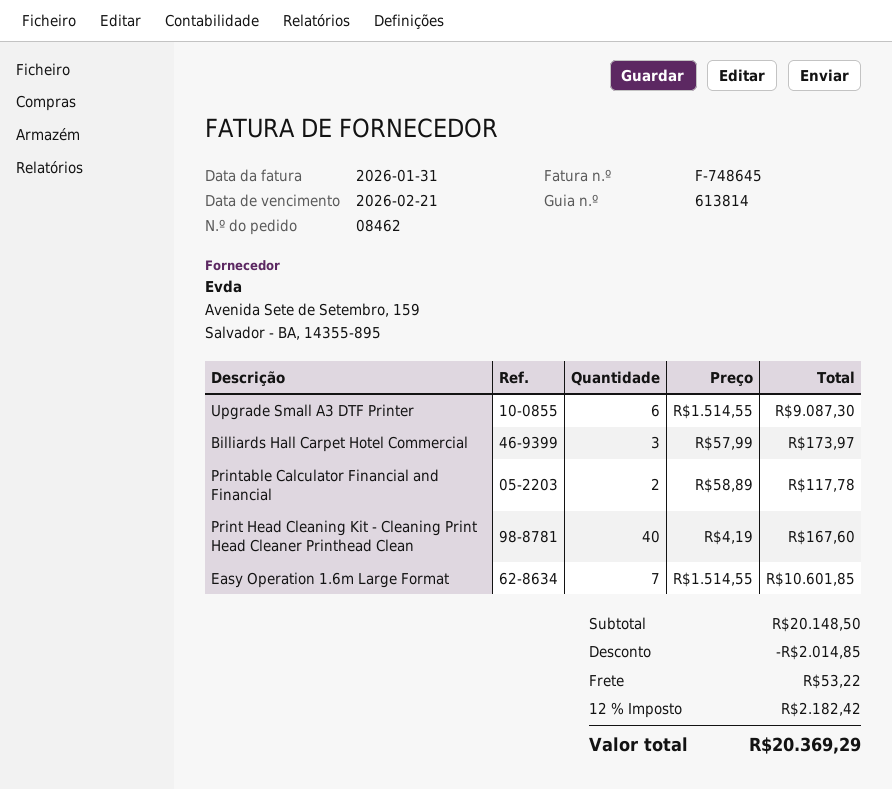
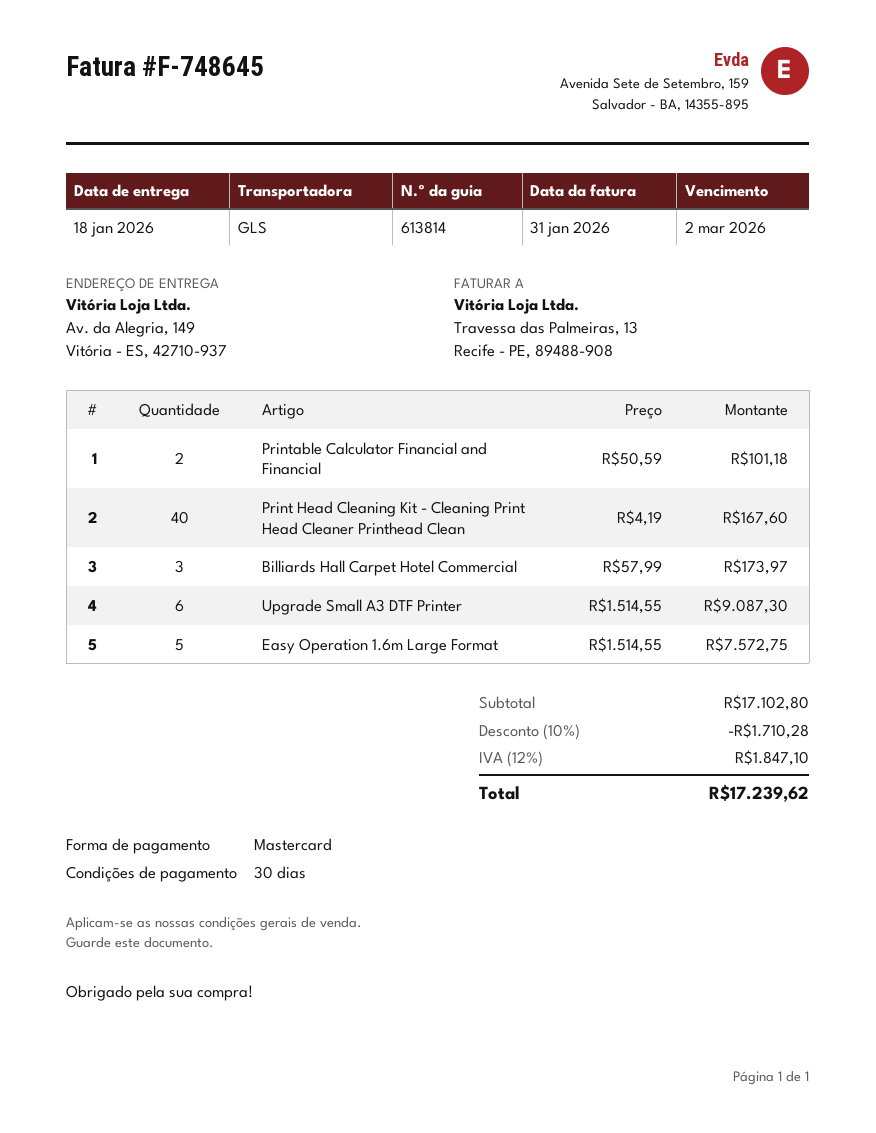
due date: 2026-02-21 -> 2026-03-02
Printable Calculator Financial and Financial: 2 x 58.89 = 117.78 -> 2 x 50.59 = 101.18
Easy Operation 1.6m Large Format: 7 x 1514.55 = 10601.85 -> 5 x 1514.55 = 7572.75
subtotal: 20148.50 -> 17102.80
discount: 2014.85 -> 1710.28
shipping: 53.22 -> none
tax: 12% = 2182.42 -> 12% = 1847.10
total: 20369.29 -> 17239.62

